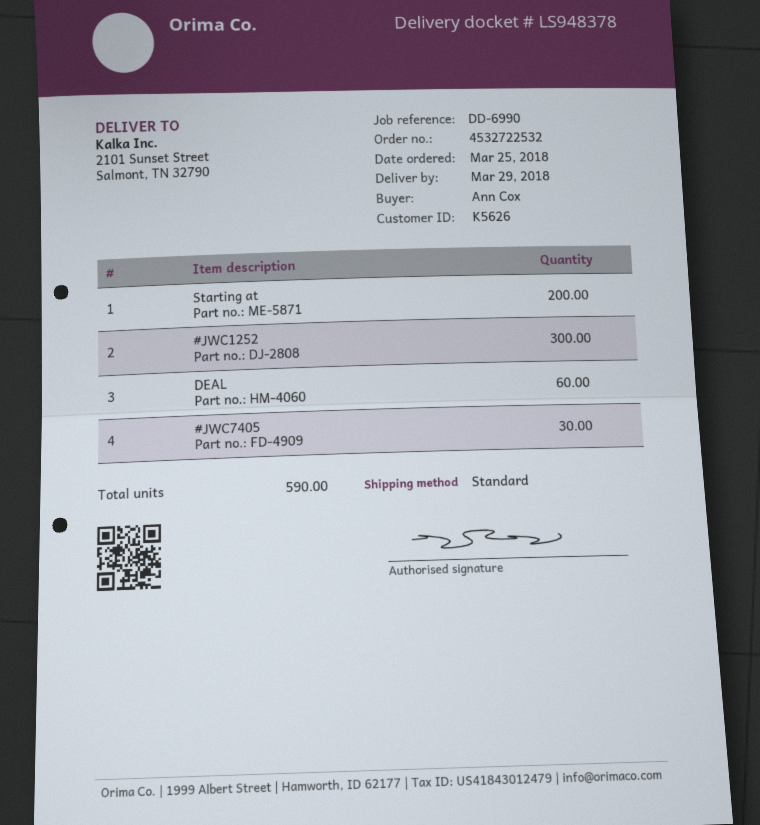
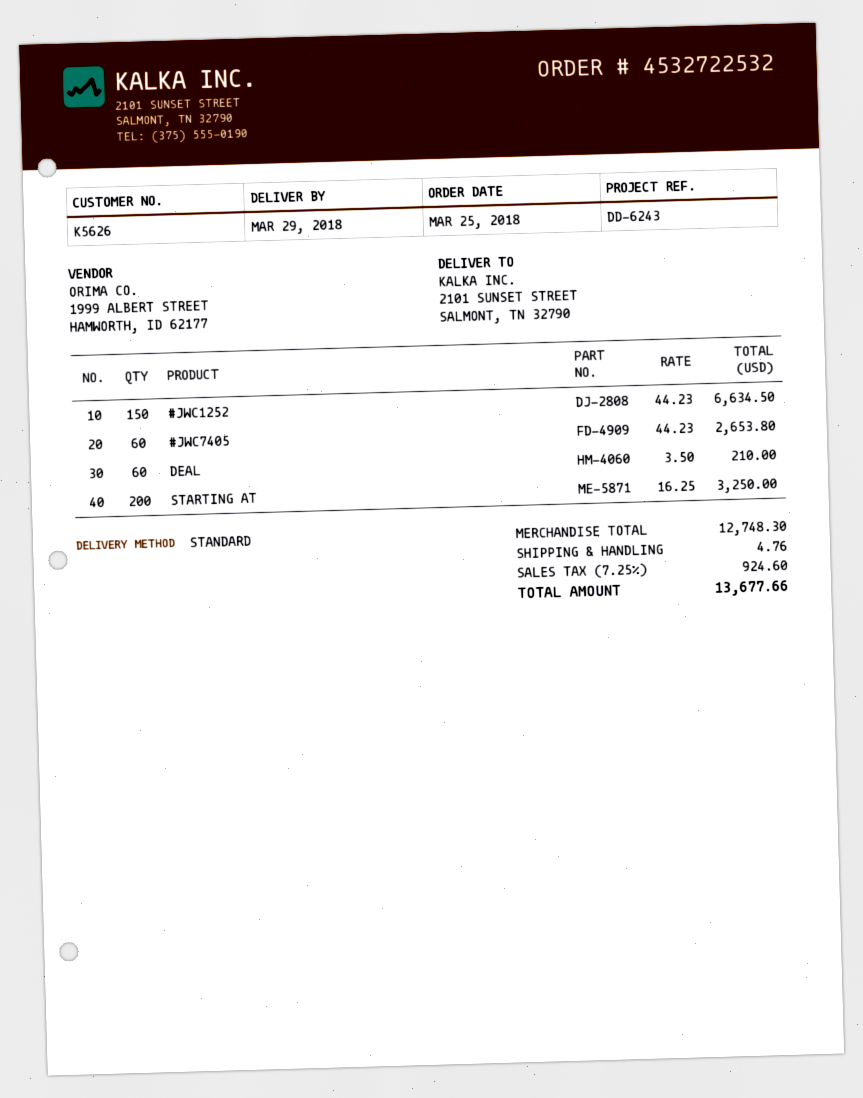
reference: DD-6990 -> DD-6243
#JWC1252: 300 -> 150
#JWC7405: 30 -> 60

